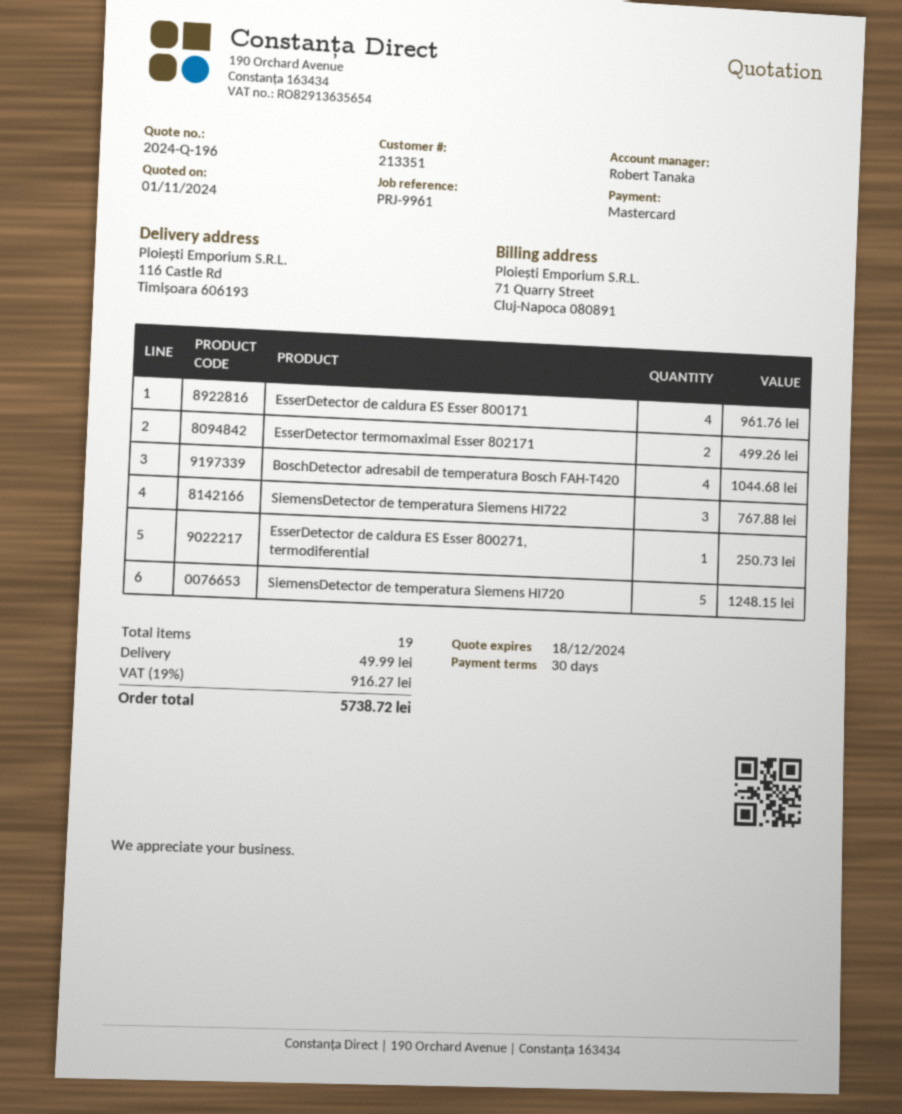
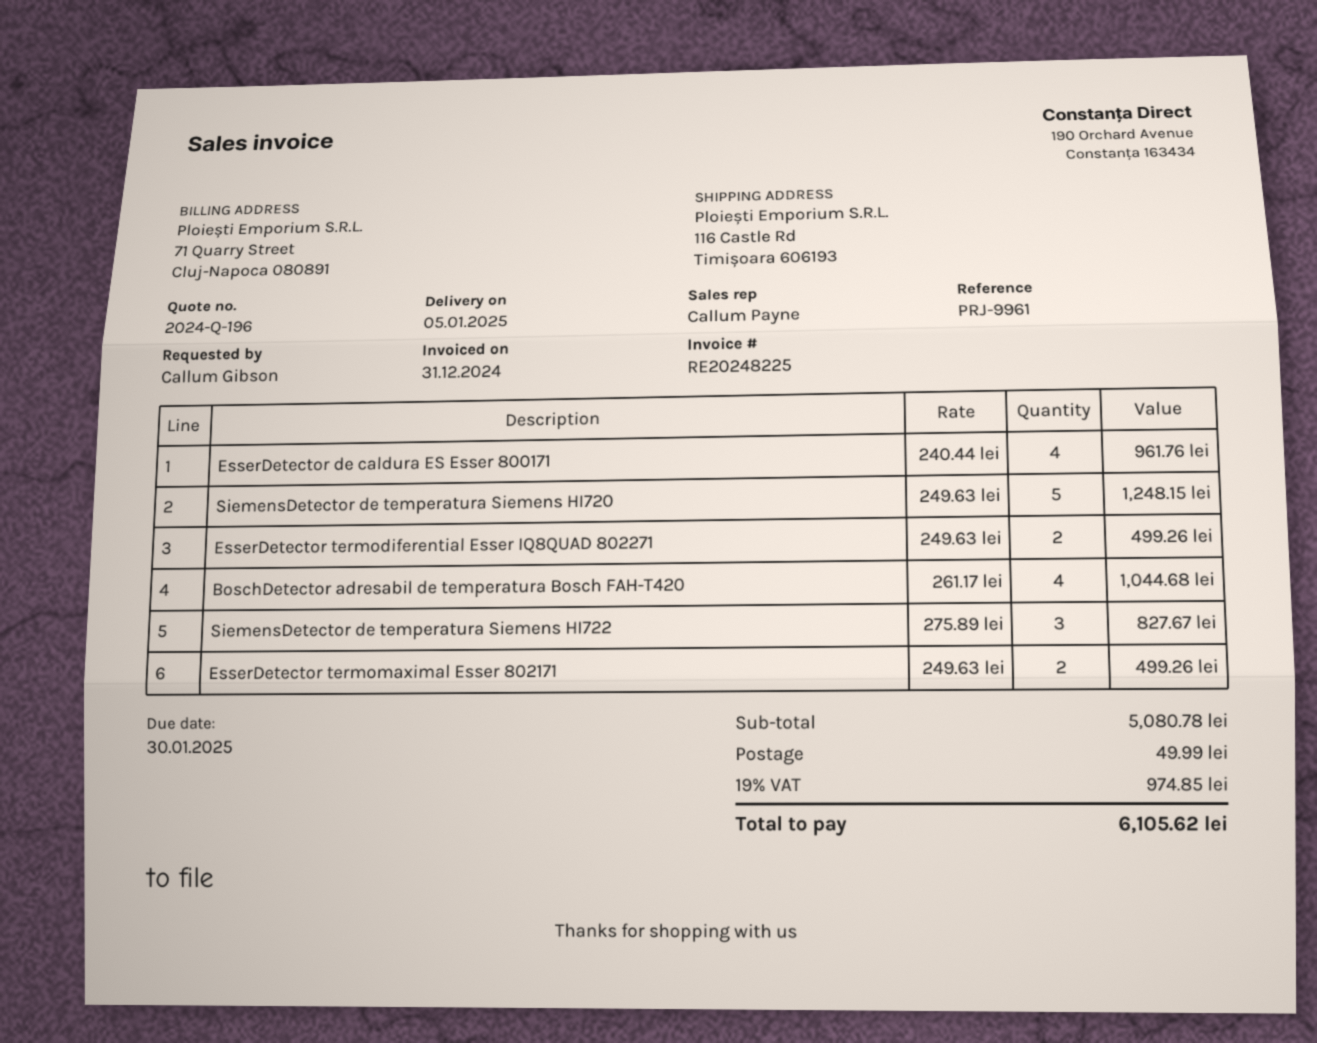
sales rep: Robert Tanaka -> Callum Payne
SiemensDetector de temperatura Siemens HI722: 3 for 767.88 -> 3 for 827.67
EsserDetector de caldura ES Esser 800271, termodiferential: 1 for 250.73 -> none
EsserDetector termodiferential Esser IQ8QUAD 802271: none -> 2 for 499.26
tax: 19% = 916.27 -> 19% = 974.85
total: 5738.72 -> 6105.62

